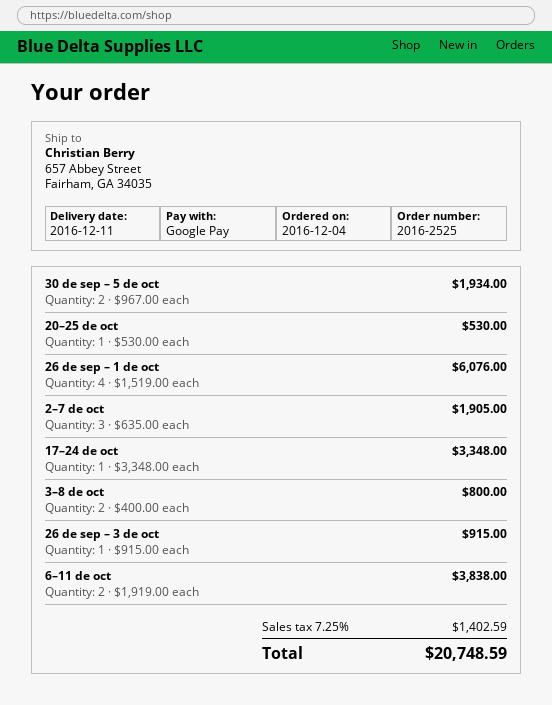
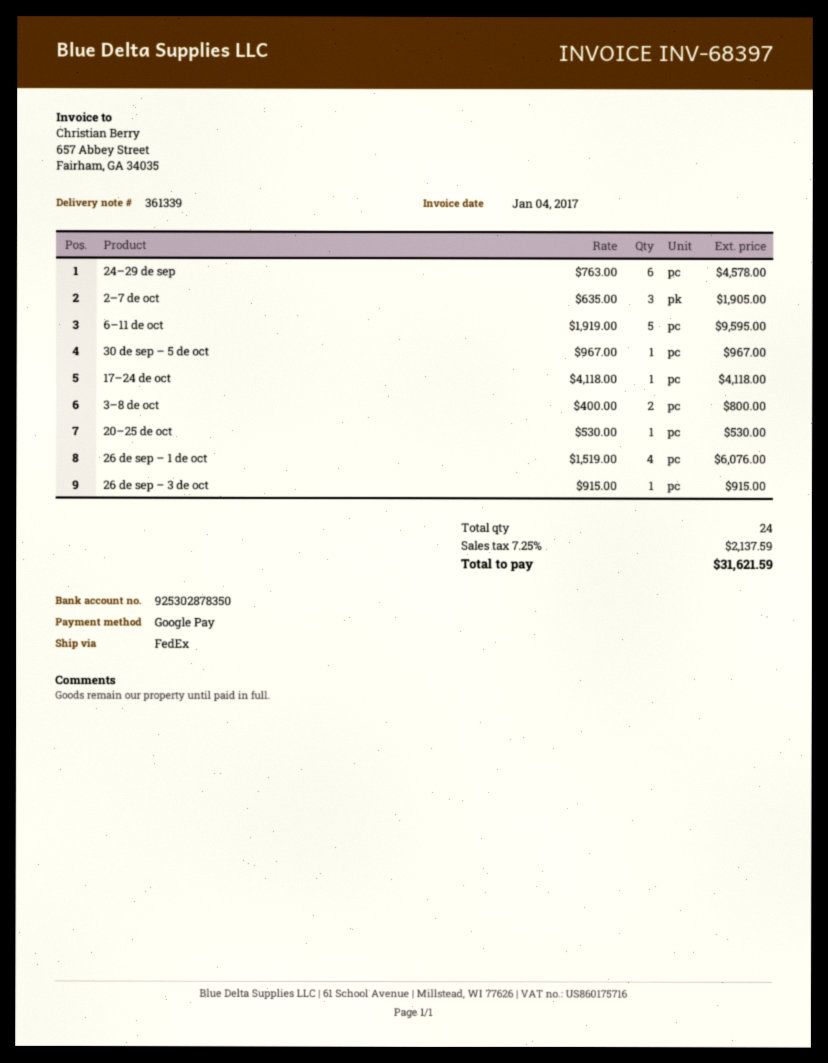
30 de sep – 5 de oct: 2 x 967.00 = 1934.00 -> 1 x 967.00 = 967.00
17–24 de oct: 1 x 3348.00 = 3348.00 -> 1 x 4118.00 = 4118.00
6–11 de oct: 2 x 1919.00 = 3838.00 -> 5 x 1919.00 = 9595.00
24–29 de sep: none -> 6 x 763.00 = 4578.00
tax: 7.25% = 1402.59 -> 7.25% = 2137.59
total: 20748.59 -> 31621.59

